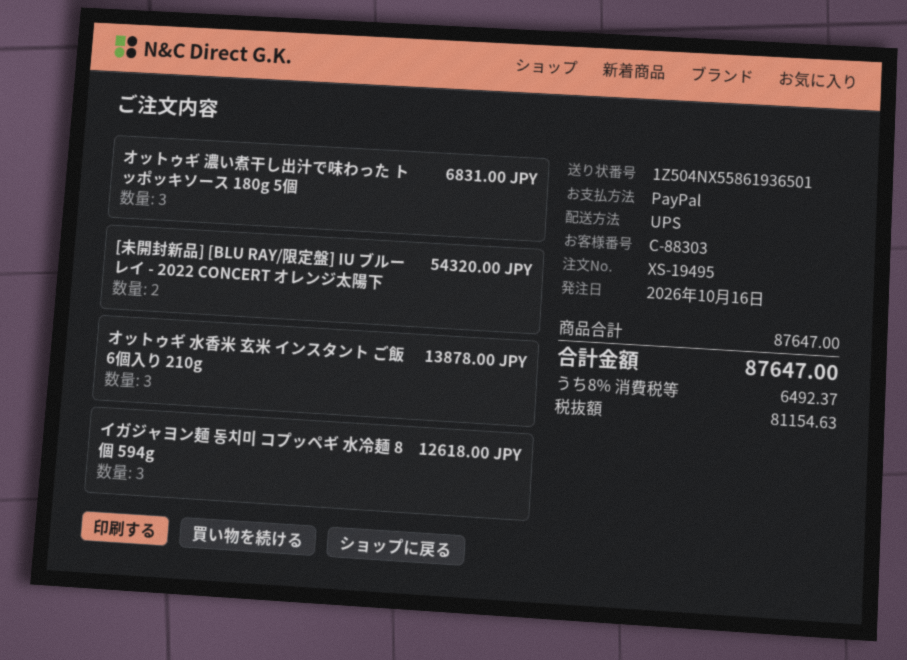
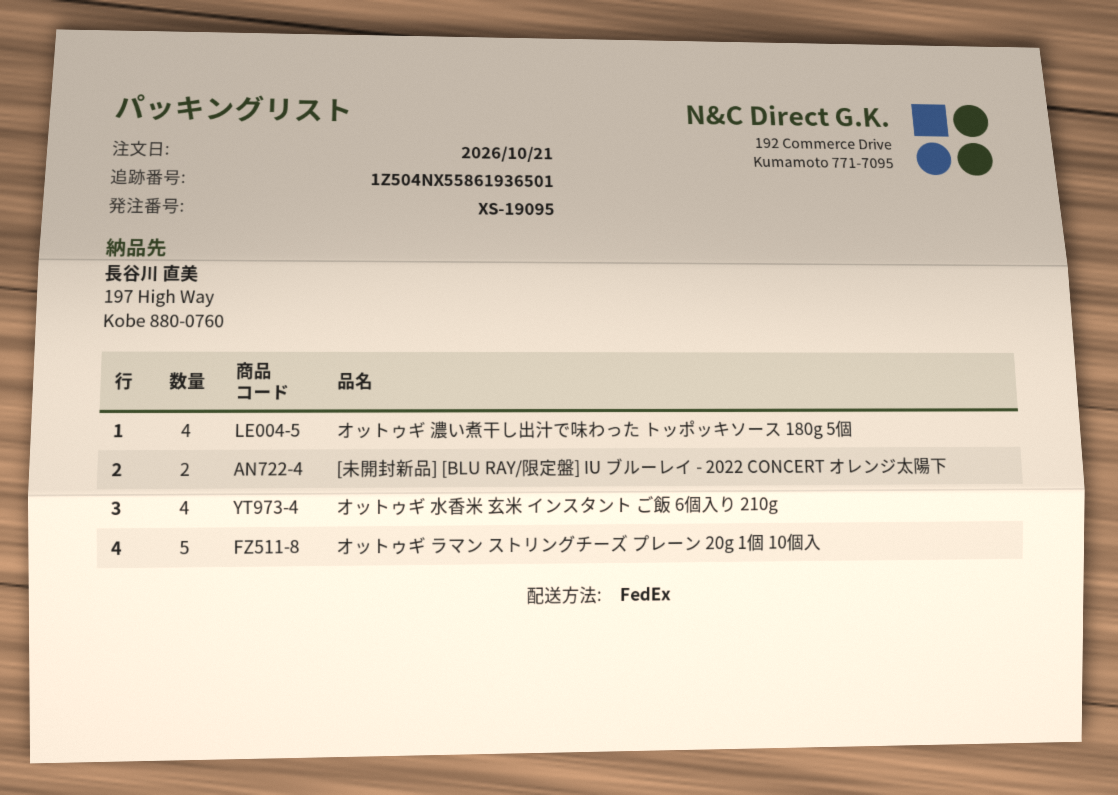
order number: XS-19495 -> XS-19095
order date: 2026-10-16 -> 2026-10-21
shipping method: UPS -> FedEx
オットゥギ 濃い煮干し出汁で味わった トッポッキソース 180g 5個: 3 -> 4
オットゥギ 水香米 玄米 インスタント ご飯 6個入り 210g: 3 -> 4
イガジャヨン麺 동치미 コプッペギ 水冷麺 8個 594g: 3 -> none
オットゥギ ラマン ストリングチーズ プレーン 20g 1個 10個入: none -> 5

